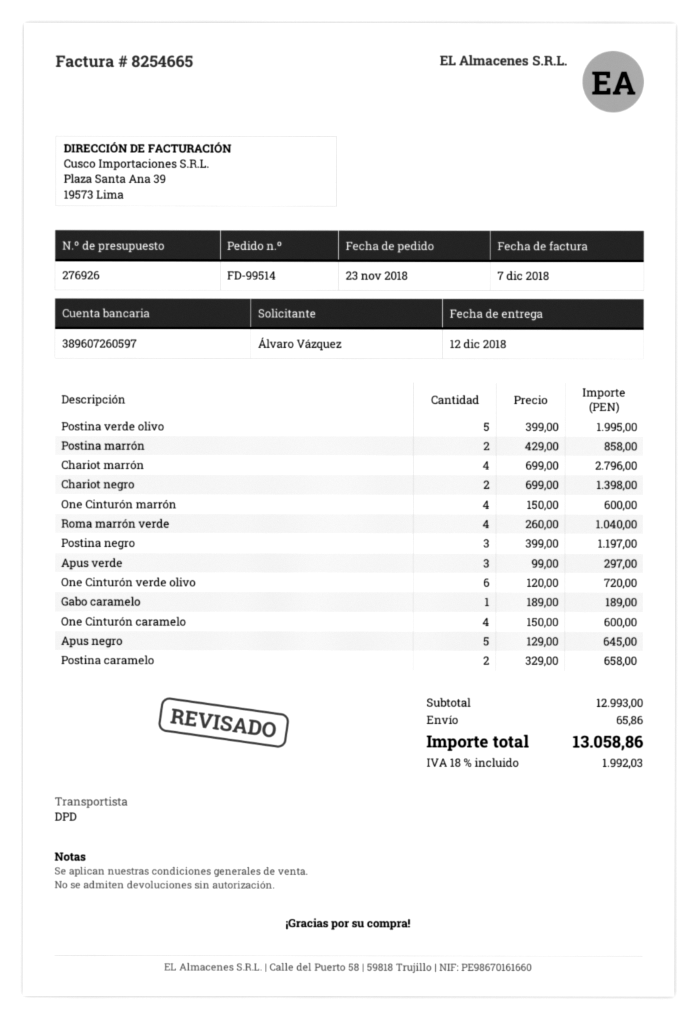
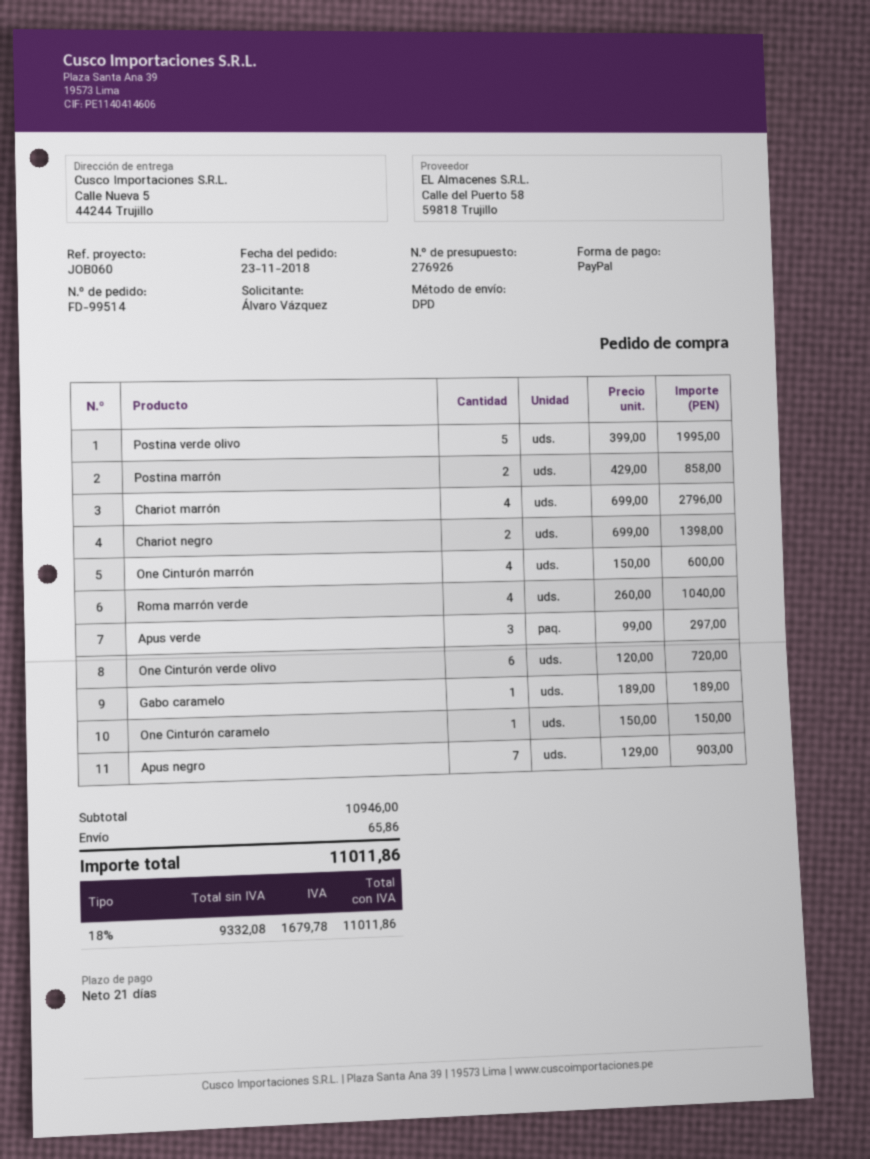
Postina negro: 3 x 399.00 = 1197.00 -> none
One Cinturón caramelo: 4 x 150.00 = 600.00 -> 1 x 150.00 = 150.00
Apus negro: 5 x 129.00 = 645.00 -> 7 x 129.00 = 903.00
Postina caramelo: 2 x 329.00 = 658.00 -> none
subtotal: 12993.00 -> 10946.00
tax: 18% = 1992.03 -> 18% = 1679.78
total: 13058.86 -> 11011.86

